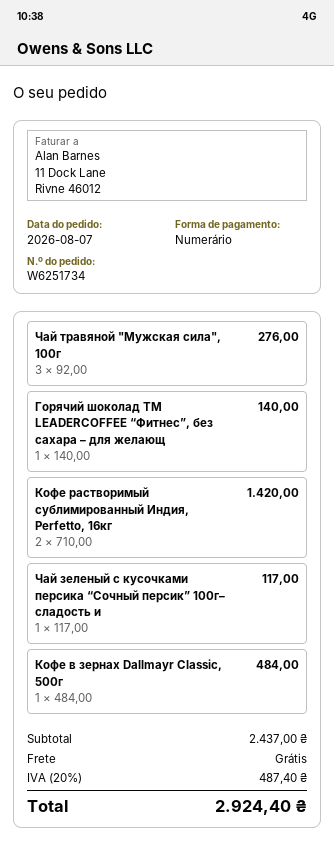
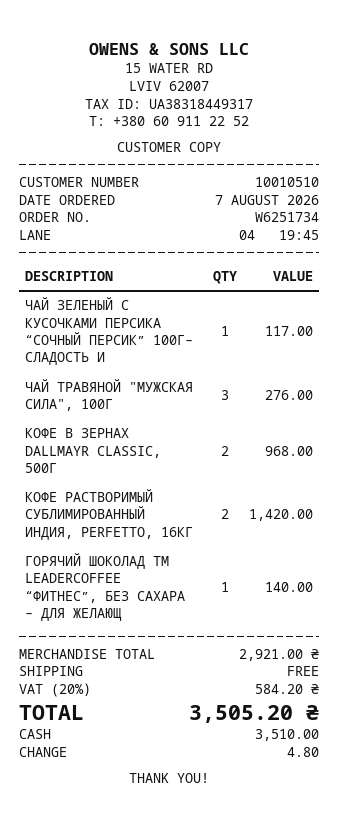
Кофе в зернах Dallmayr Classic, 500г: 1 for 484.00 -> 2 for 968.00
subtotal: 2437.00 -> 2921.00
tax: 20% = 487.40 -> 20% = 584.20
total: 2924.40 -> 3505.20

